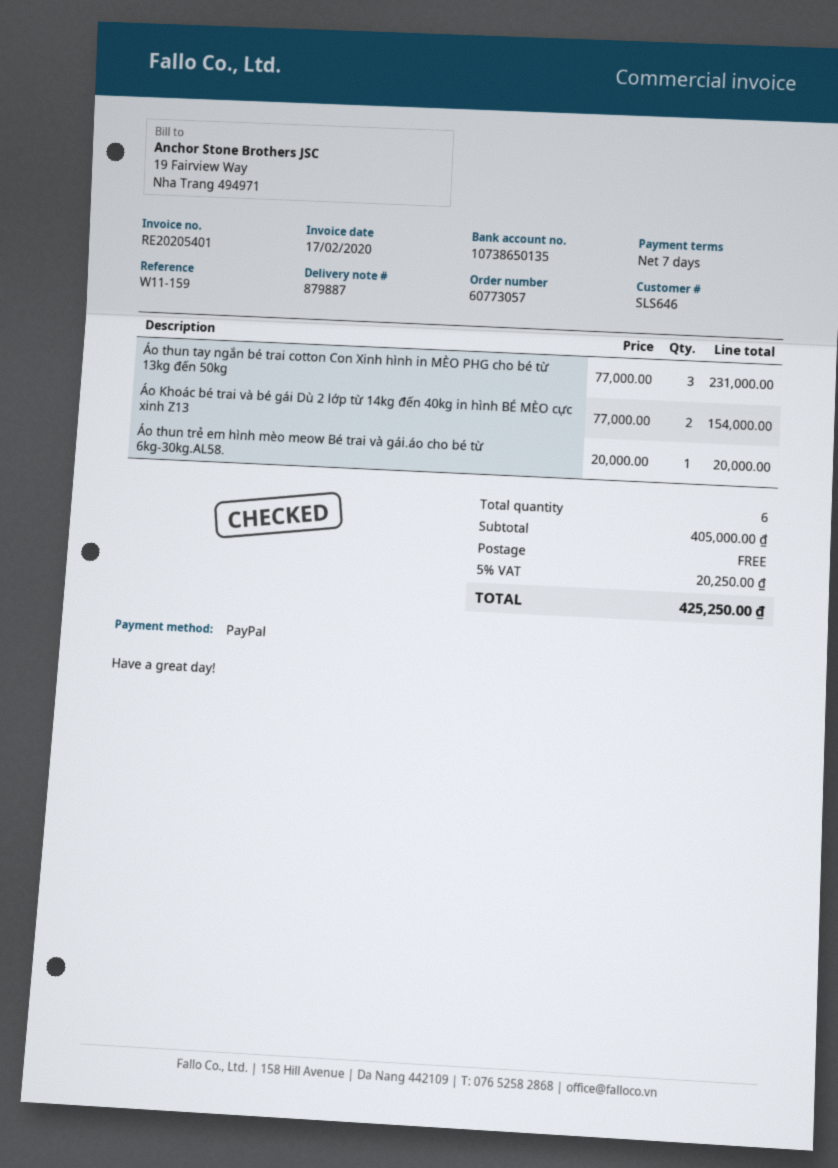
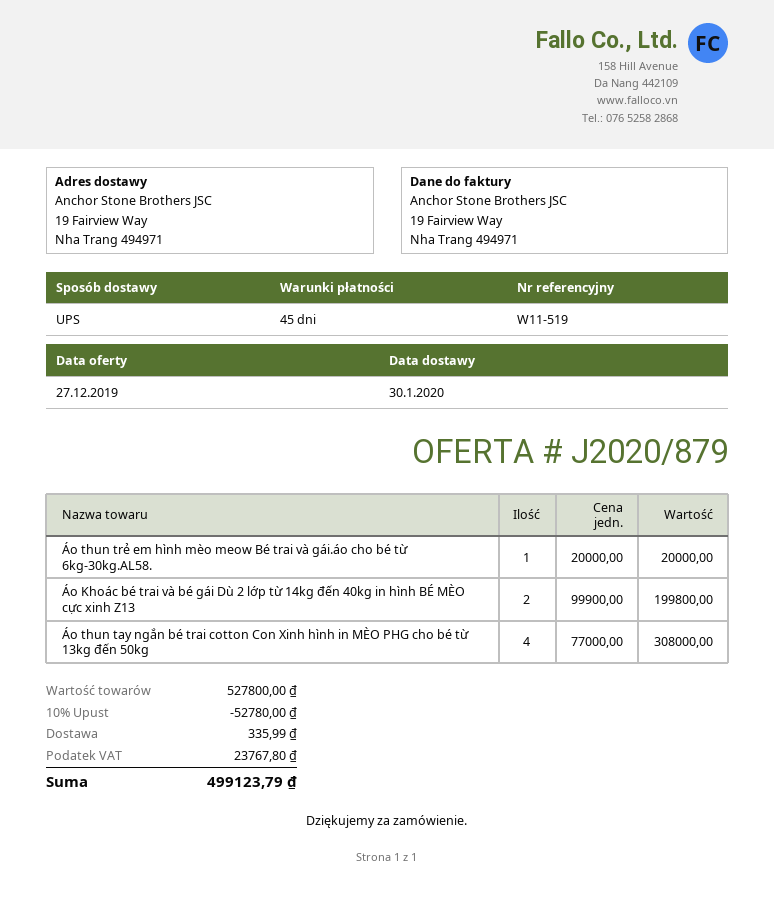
payment terms: 7 days -> 45 days
reference: W11-159 -> W11-519
Áo thun tay ngắn bé trai cotton Con Xinh hình in MÈO PHG cho bé từ 13kg đến 50kg: 3 x 77000.00 = 231000.00 -> 4 x 77000.00 = 308000.00
Áo Khoác bé trai và bé gái Dù 2 lớp từ 14kg đến 40kg in hình BÉ MÈO cực xinh Z13: 2 x 77000.00 = 154000.00 -> 2 x 99900.00 = 199800.00
subtotal: 405000.00 -> 527800.00
discount: none -> 10% = 52780.00
shipping: 0.00 -> 335.99
tax: 20250.00 -> 23767.80
total: 425250.00 -> 499123.79

